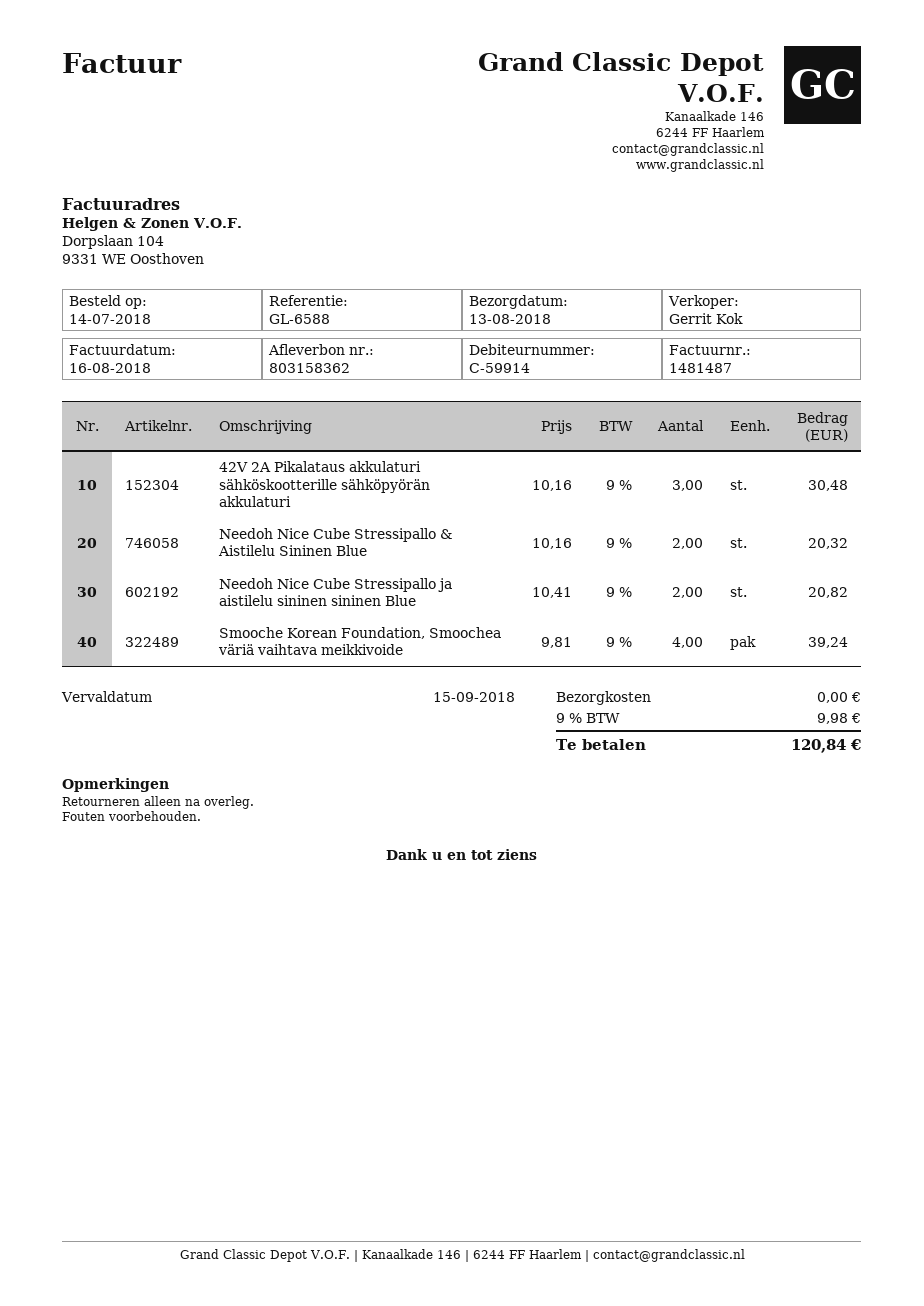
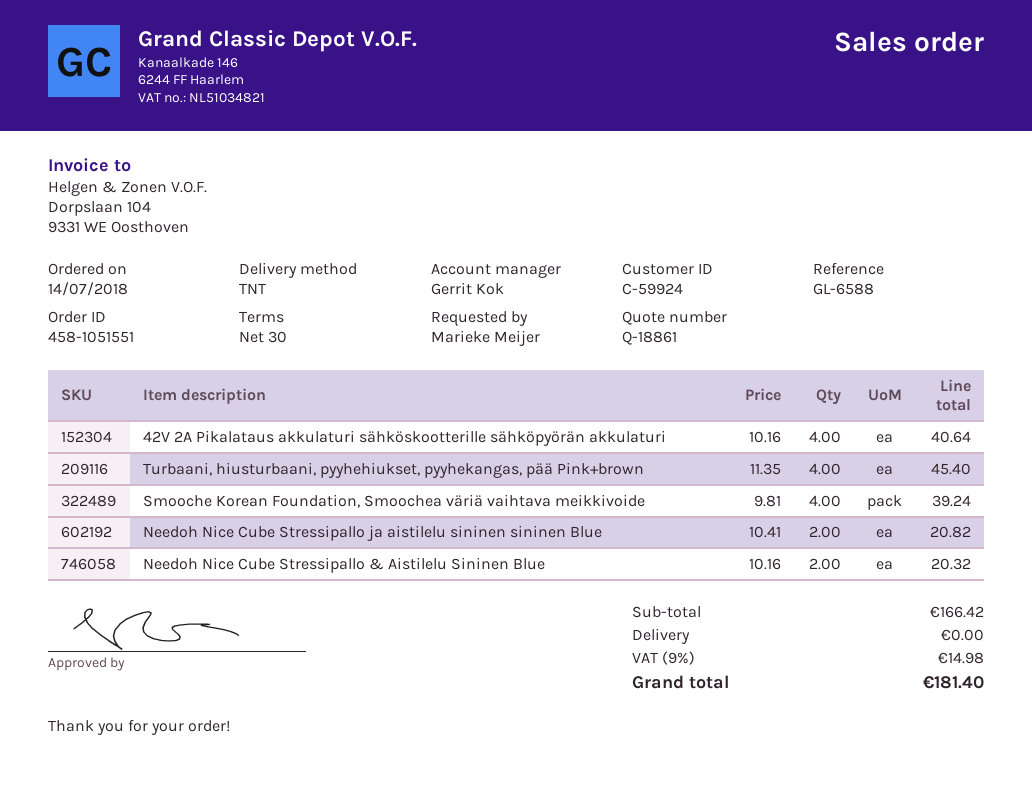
customer number: C-59914 -> C-59924
42V 2A Pikalataus akkulaturi sähköskootterille sähköpyörän akkulaturi: 3 x 10.16 = 30.48 -> 4 x 10.16 = 40.64
Turbaani, hiusturbaani, pyyhehiukset, pyyhekangas, pää Pink+brown: none -> 4 x 11.35 = 45.40
tax: 9% = 9.98 -> 9% = 14.98
total: 120.84 -> 181.40

